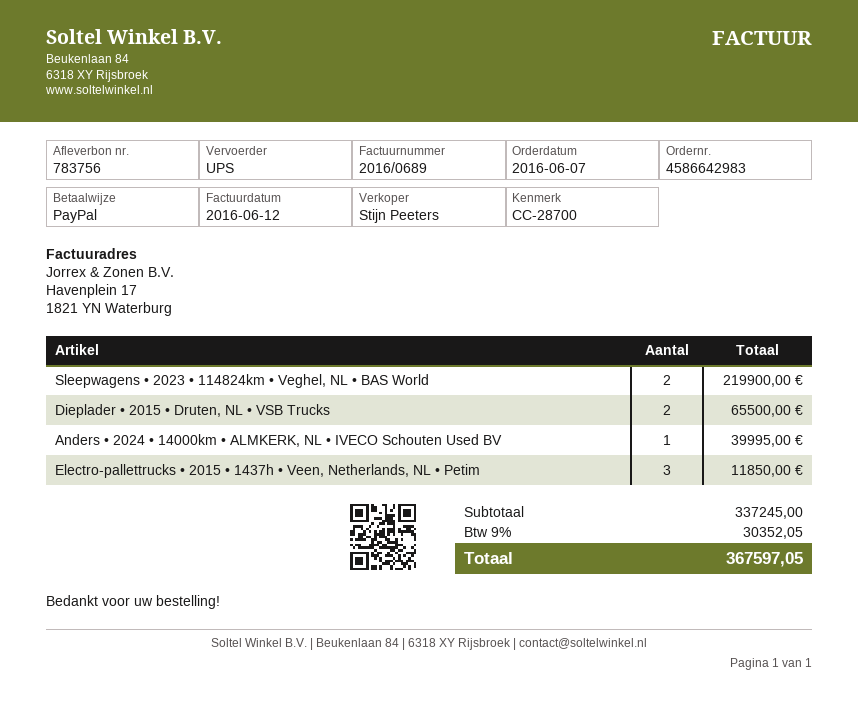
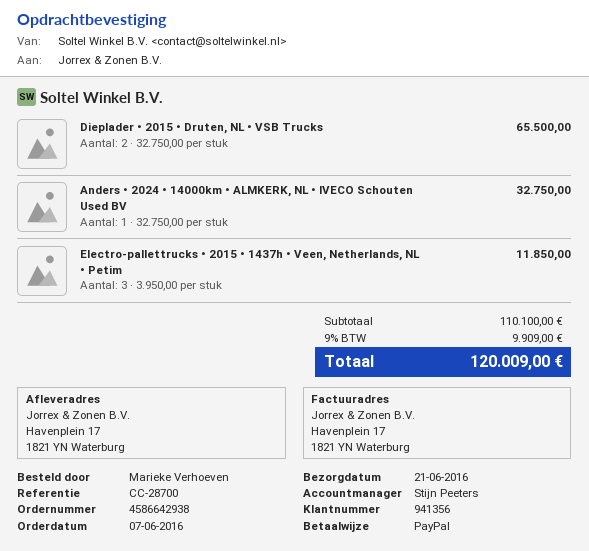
order number: 4586642983 -> 4586642938
Sleepwagens • 2023 • 114824km • Veghel, NL • BAS World: 2 for 219900.00 -> none
Anders • 2024 • 14000km • ALMKERK, NL • IVECO Schouten Used BV: 1 for 39995.00 -> 1 for 32750.00
subtotal: 337245.00 -> 110100.00
tax: 9% = 30352.05 -> 9% = 9909.00
total: 367597.05 -> 120009.00

